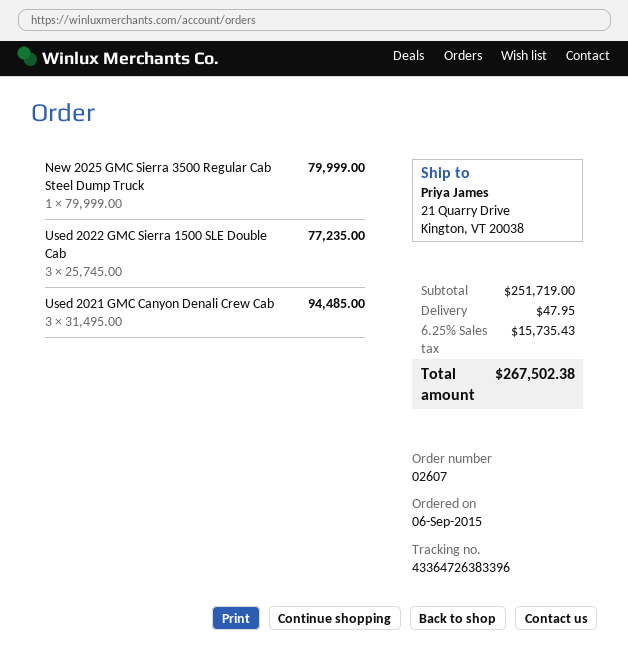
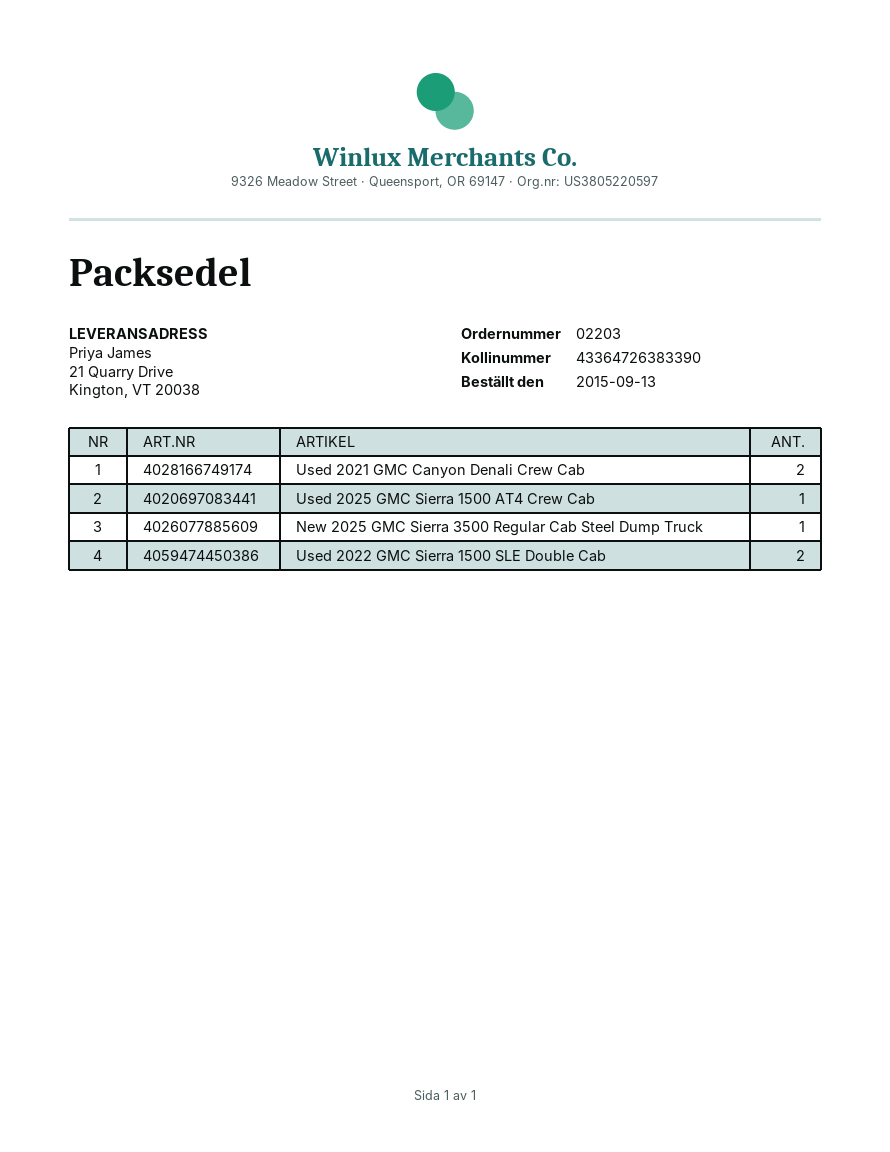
order number: 02607 -> 02203
order date: 2015-09-06 -> 2015-09-13
tracking number: 43364726383396 -> 43364726383390
Used 2022 GMC Sierra 1500 SLE Double Cab: 3 -> 2
Used 2021 GMC Canyon Denali Crew Cab: 3 -> 2
Used 2025 GMC Sierra 1500 AT4 Crew Cab: none -> 1

